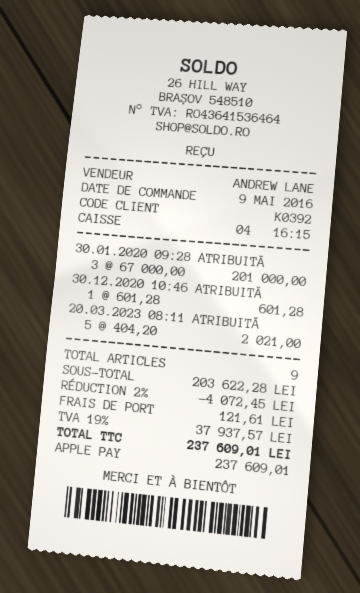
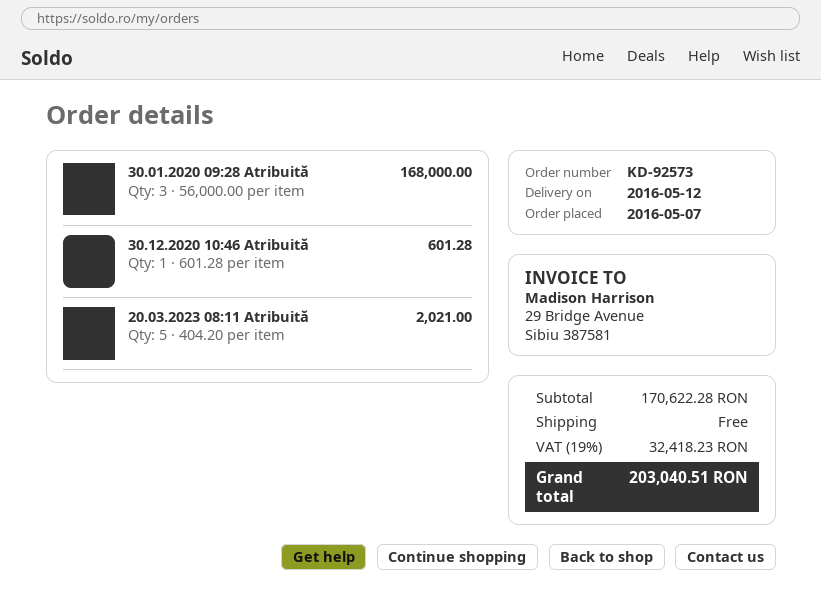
order date: 2016-05-09 -> 2016-05-07
30.01.2020 09:28 ATRIBUITĂ: 3 x 67000.00 = 201000.00 -> 3 x 56000.00 = 168000.00
subtotal: 203622.28 -> 170622.28
discount: 2% = 4072.45 -> none
shipping: 121.61 -> 0.00
tax: 19% = 37937.57 -> 19% = 32418.23
total: 237609.01 -> 203040.51

